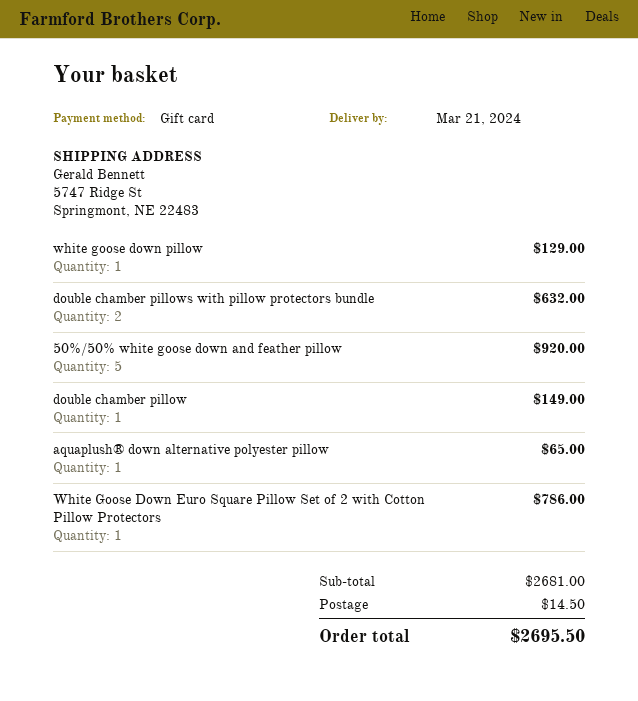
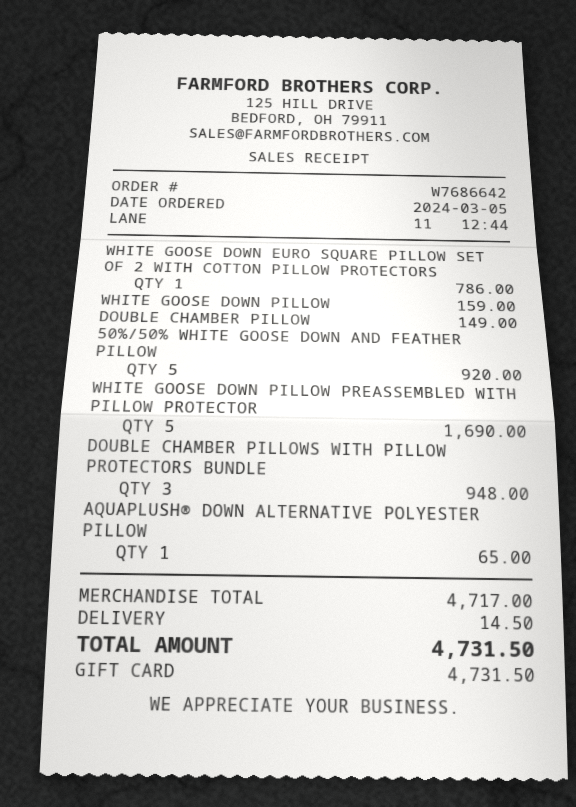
white goose down pillow: 1 for 129.00 -> 1 for 159.00
double chamber pillows with pillow protectors bundle: 2 for 632.00 -> 3 for 948.00
WHITE GOOSE DOWN PILLOW PREASSEMBLED WITH PILLOW PROTECTOR: none -> 5 for 1690.00
subtotal: 2681.00 -> 4717.00
total: 2695.50 -> 4731.50

